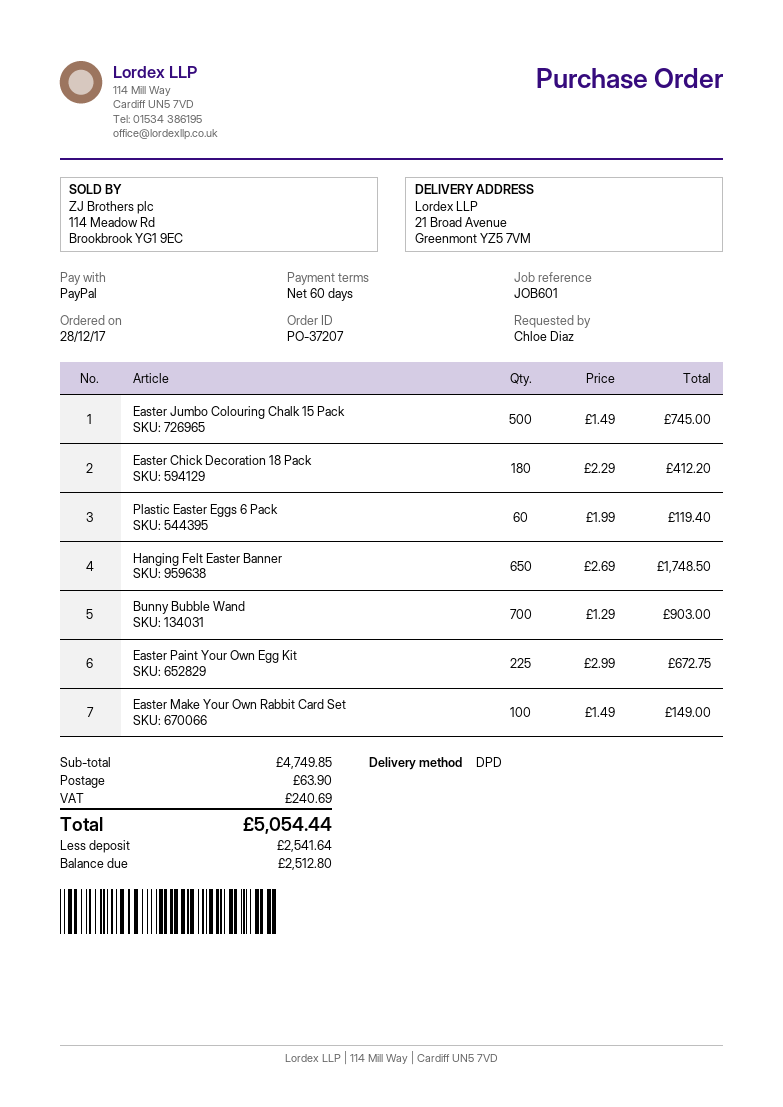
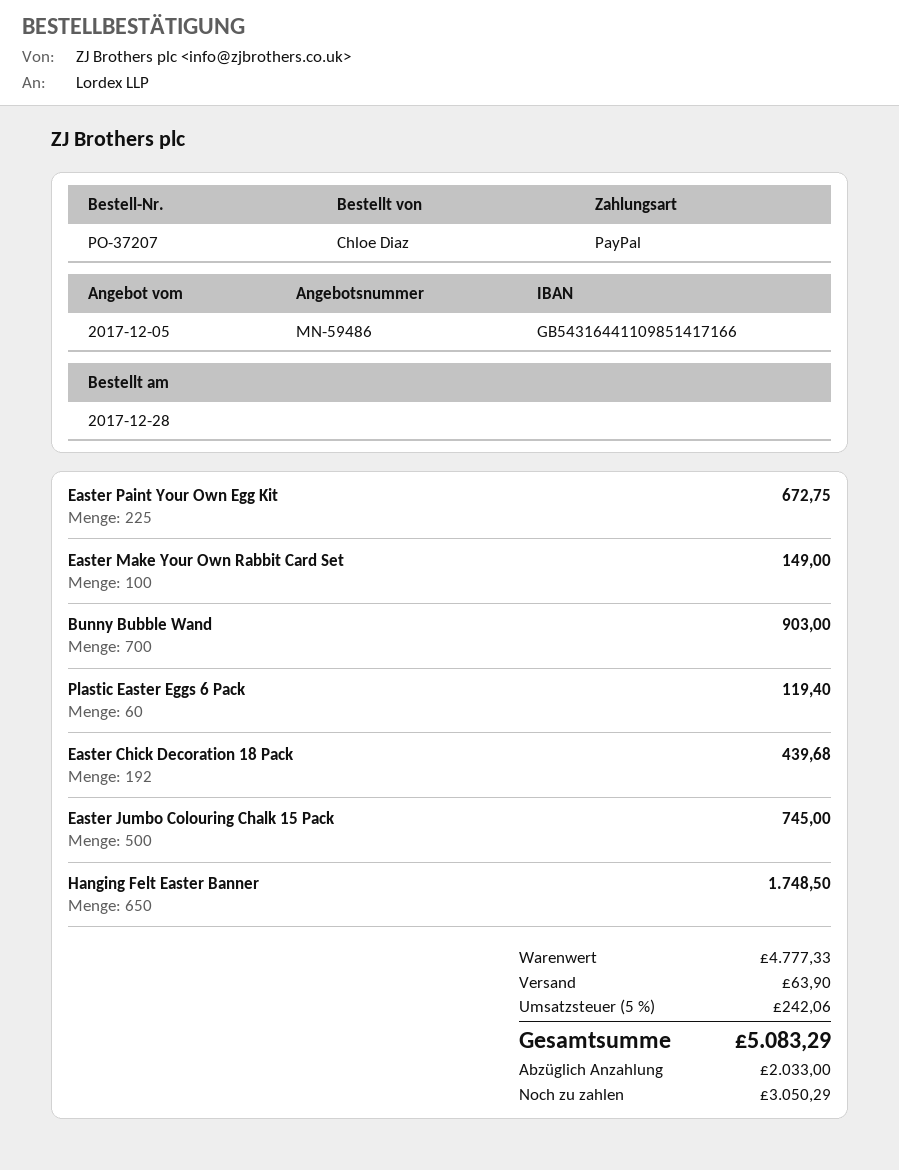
Easter Chick Decoration 18 Pack: 180 for 412.20 -> 192 for 439.68
subtotal: 4749.85 -> 4777.33
tax: 240.69 -> 242.06
total: 5054.44 -> 5083.29
deposit: 2541.64 -> 2033.00
balance: 2512.80 -> 3050.29

